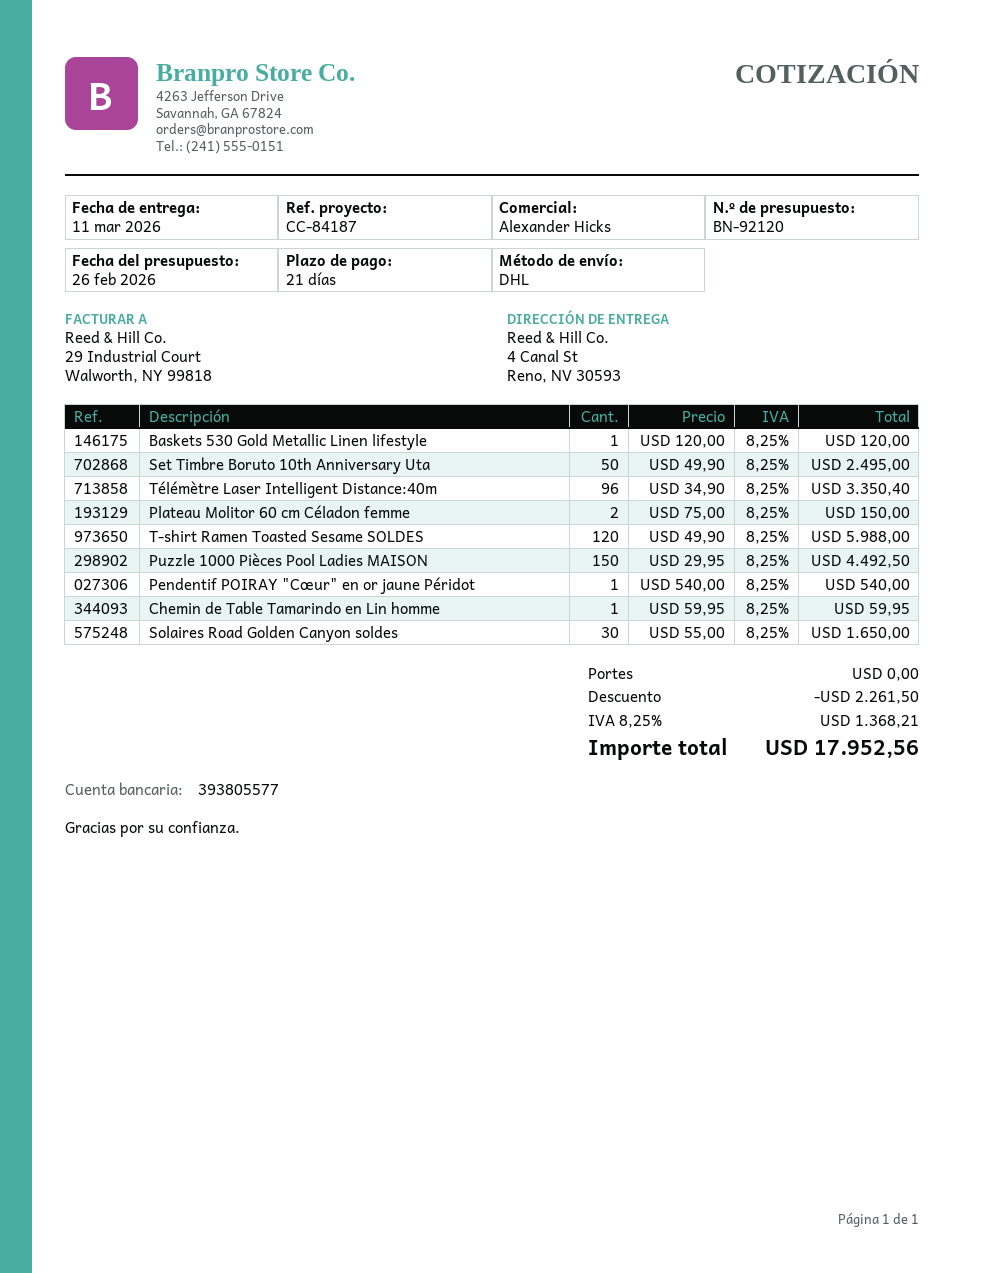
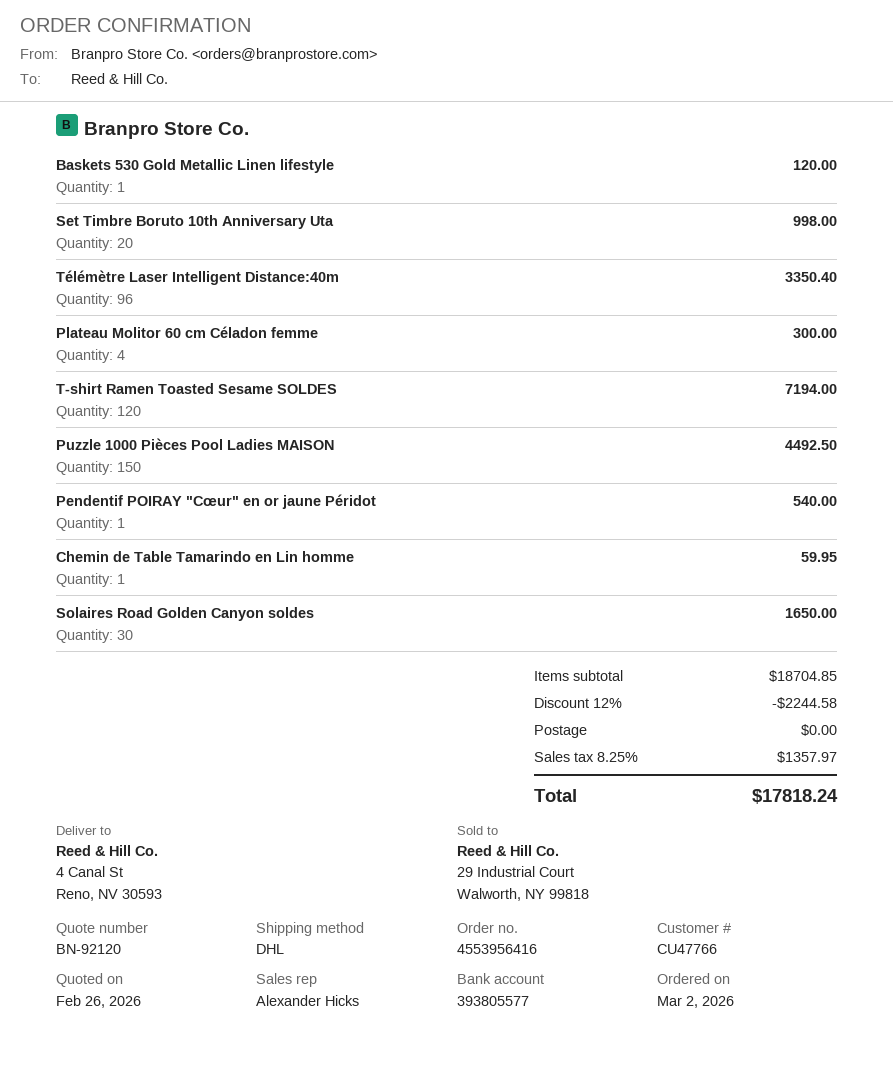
Set Timbre Boruto 10th Anniversary Uta: 50 for 2495.00 -> 20 for 998.00
Plateau Molitor 60 cm Céladon femme: 2 for 150.00 -> 4 for 300.00
T-shirt Ramen Toasted Sesame SOLDES: 120 for 5988.00 -> 120 for 7194.00
discount: 2261.50 -> 2244.58
tax: 8.25% = 1368.21 -> 8.25% = 1357.97
total: 17952.56 -> 17818.24

